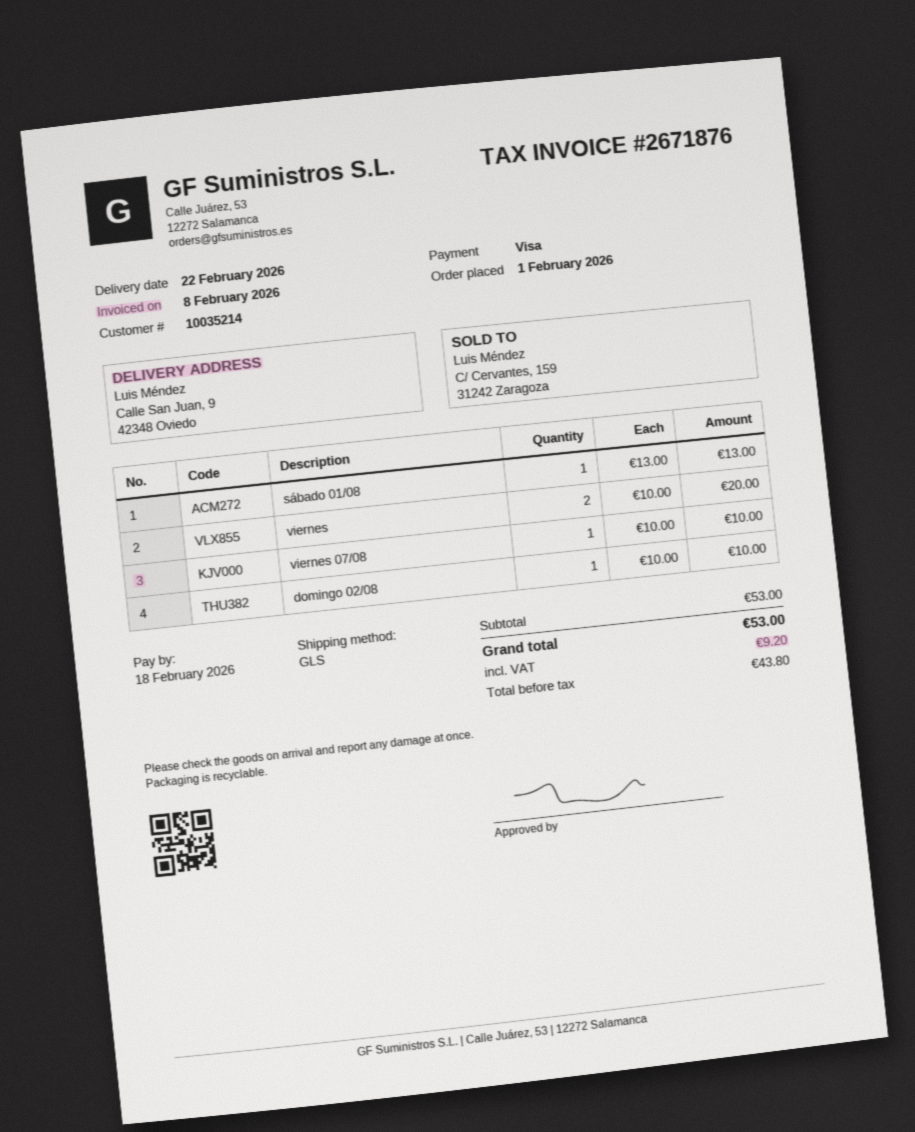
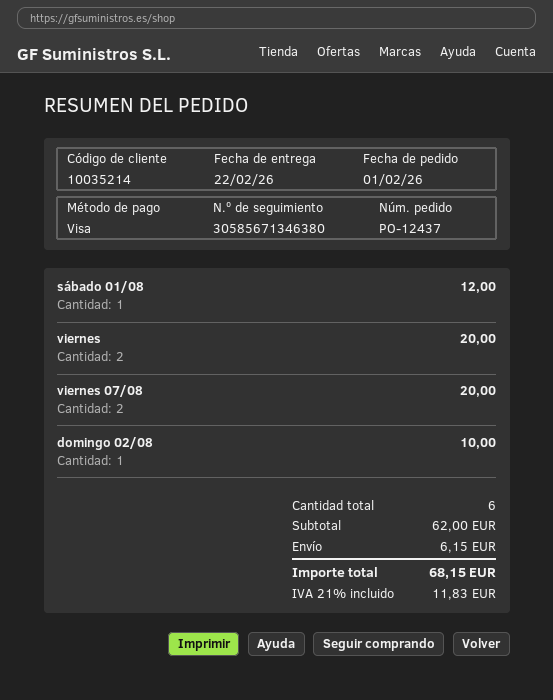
sábado 01/08: 1 for 13.00 -> 1 for 12.00
viernes 07/08: 1 for 10.00 -> 2 for 20.00
subtotal: 53.00 -> 62.00
shipping: none -> 6.15
tax: 9.20 -> 11.83
total: 53.00 -> 68.15

